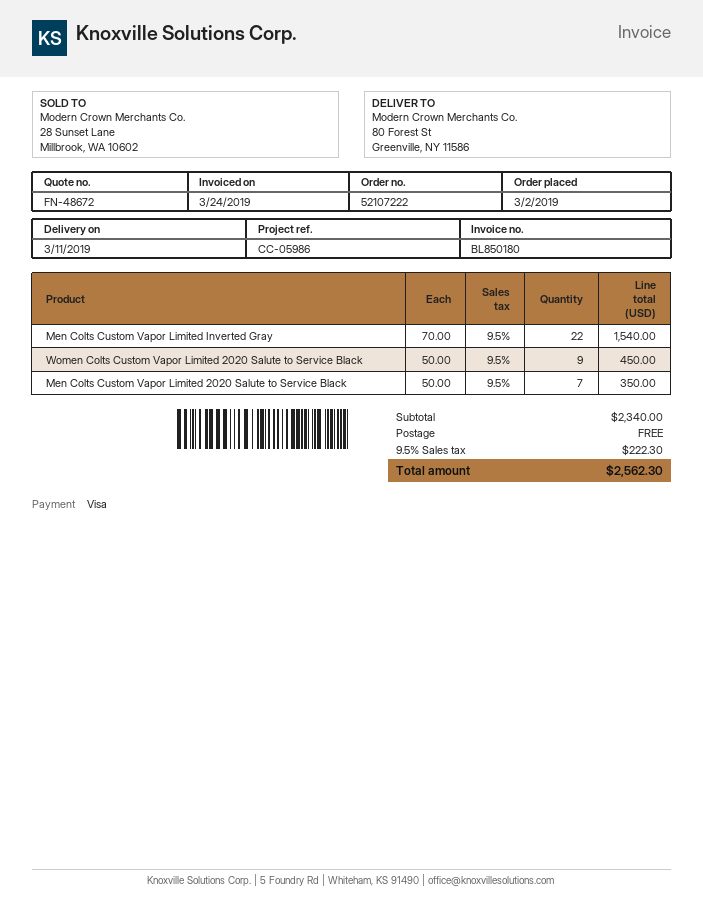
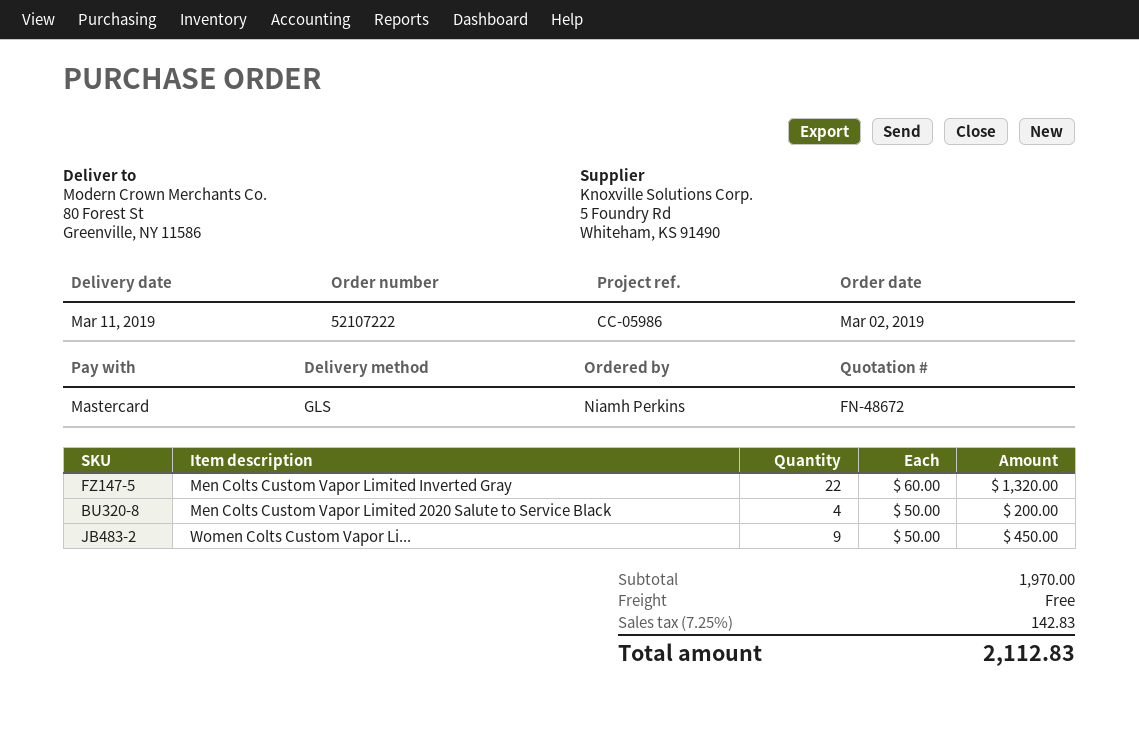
payment method: Visa -> Mastercard
Men Colts Custom Vapor Limited Inverted Gray: 22 x 70.00 = 1540.00 -> 22 x 60.00 = 1320.00
Men Colts Custom Vapor Limited 2020 Salute to Service Black: 7 x 50.00 = 350.00 -> 4 x 50.00 = 200.00
subtotal: 2340.00 -> 1970.00
tax: 9.5% = 222.30 -> 7.25% = 142.83
total: 2562.30 -> 2112.83

